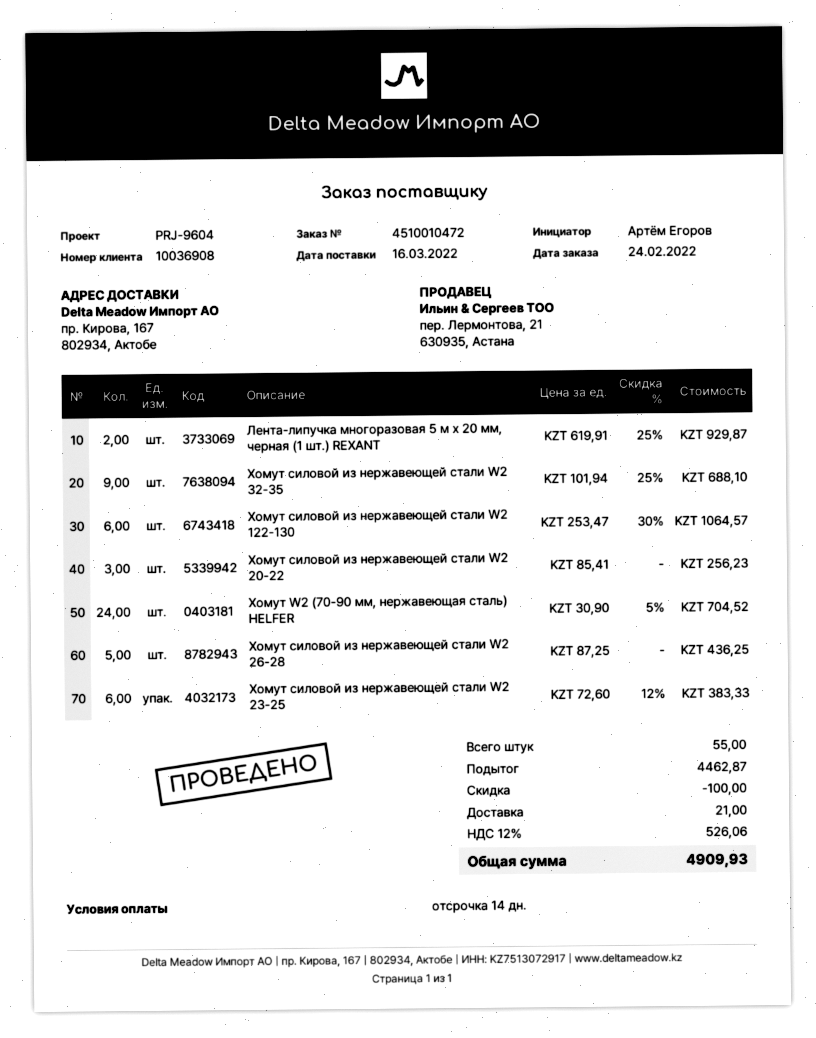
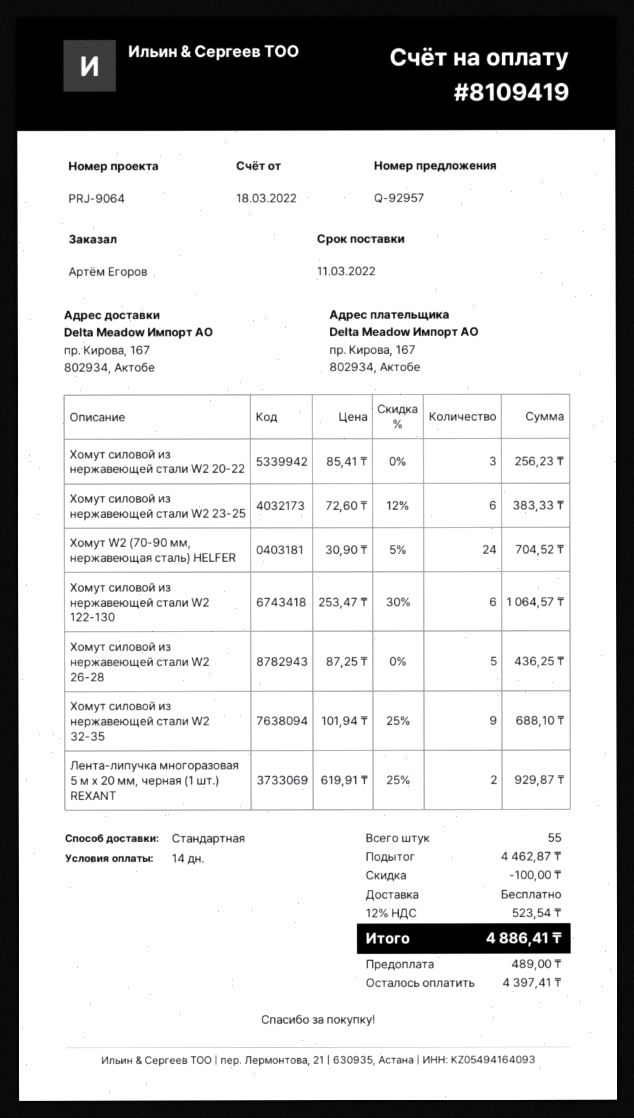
delivery date: 2022-03-16 -> 2022-03-11
reference: PRJ-9604 -> PRJ-9064
shipping: 21.00 -> 0.00
tax: 12% = 526.06 -> 12% = 523.54
total: 4909.93 -> 4886.41

